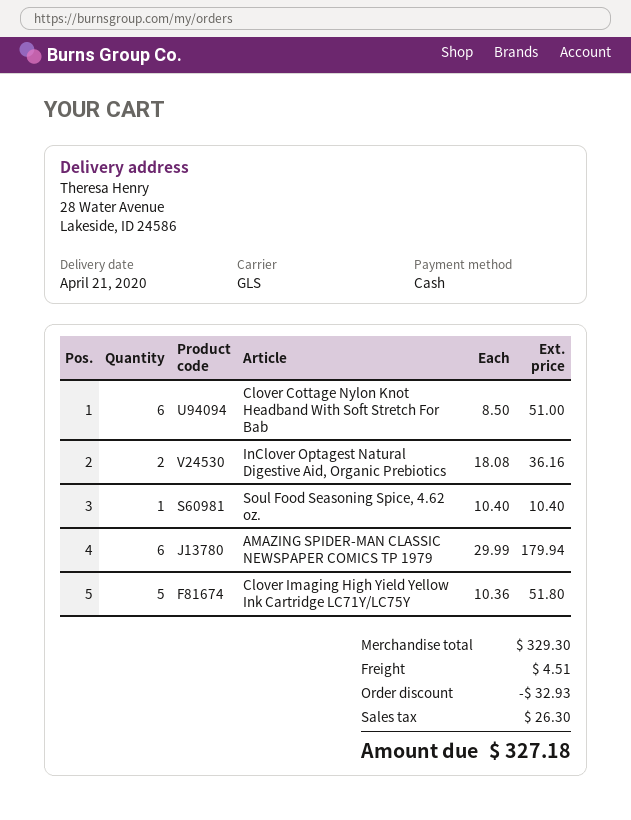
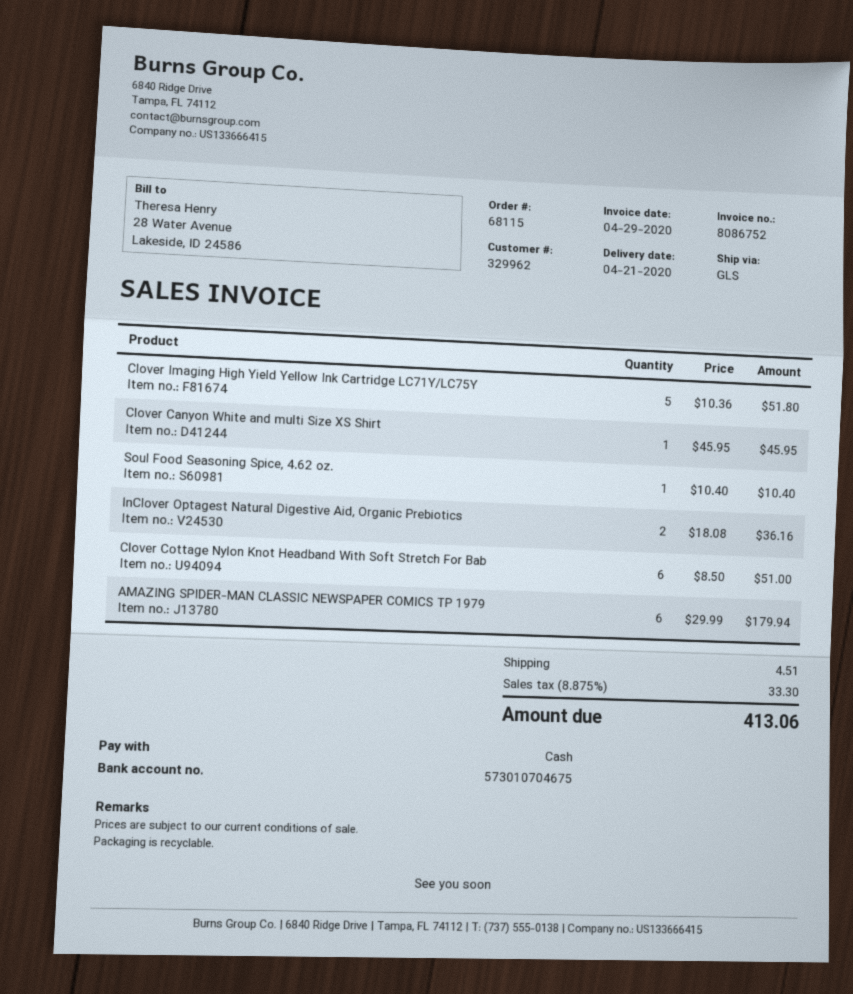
Clover Canyon White and multi Size XS Shirt: none -> 1 x 45.95 = 45.95
discount: 32.93 -> none
tax: 26.30 -> 33.30
total: 327.18 -> 413.06

